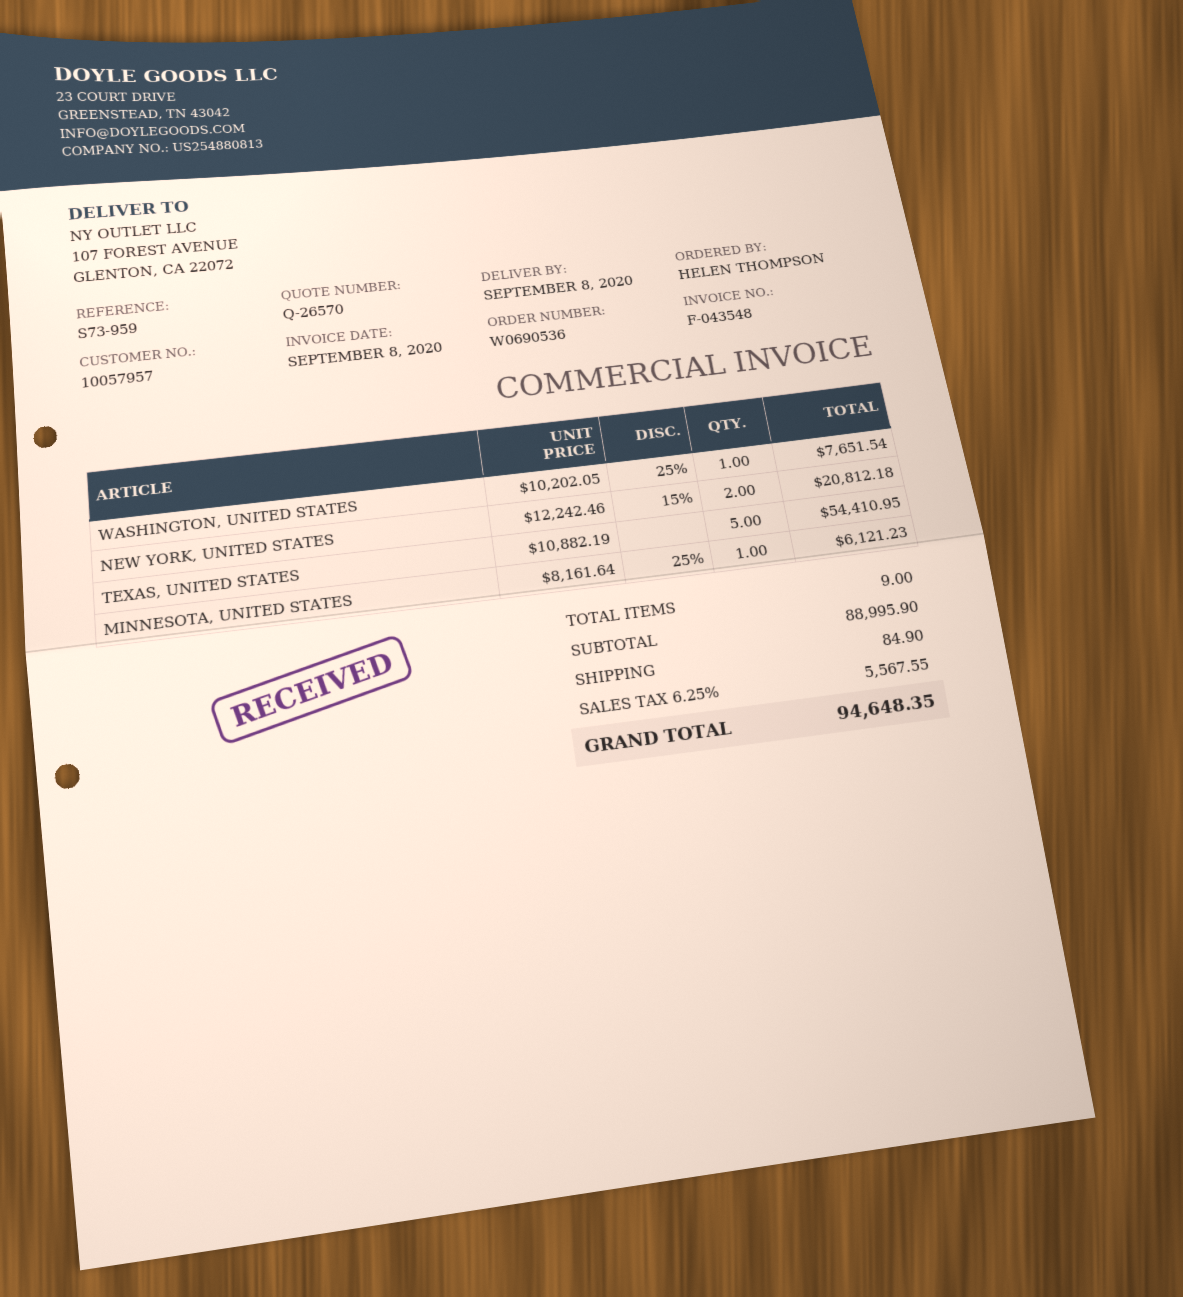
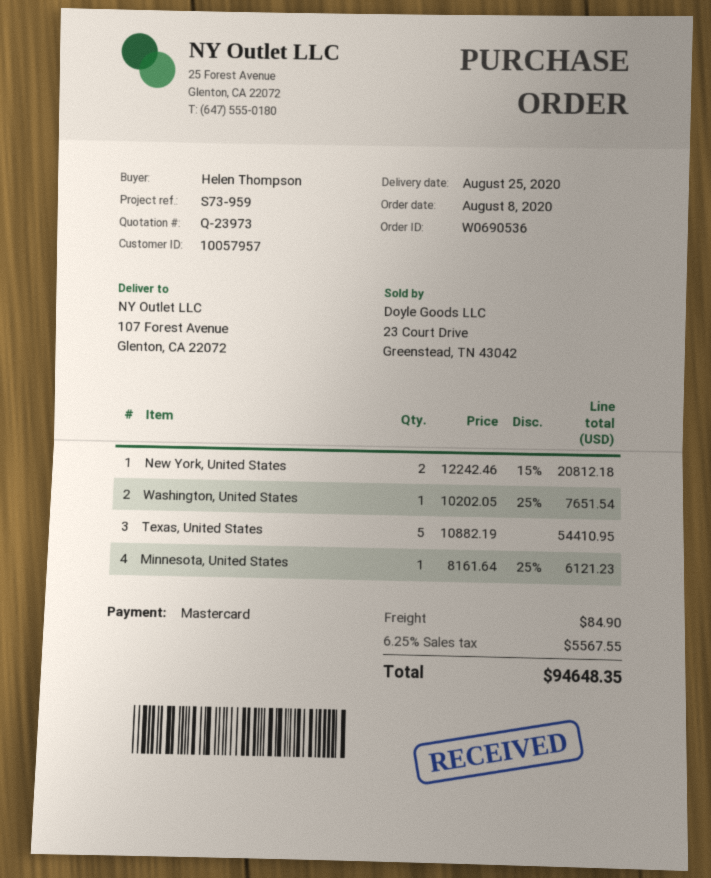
quote number: Q-26570 -> Q-23973
delivery date: 2020-09-08 -> 2020-08-25

